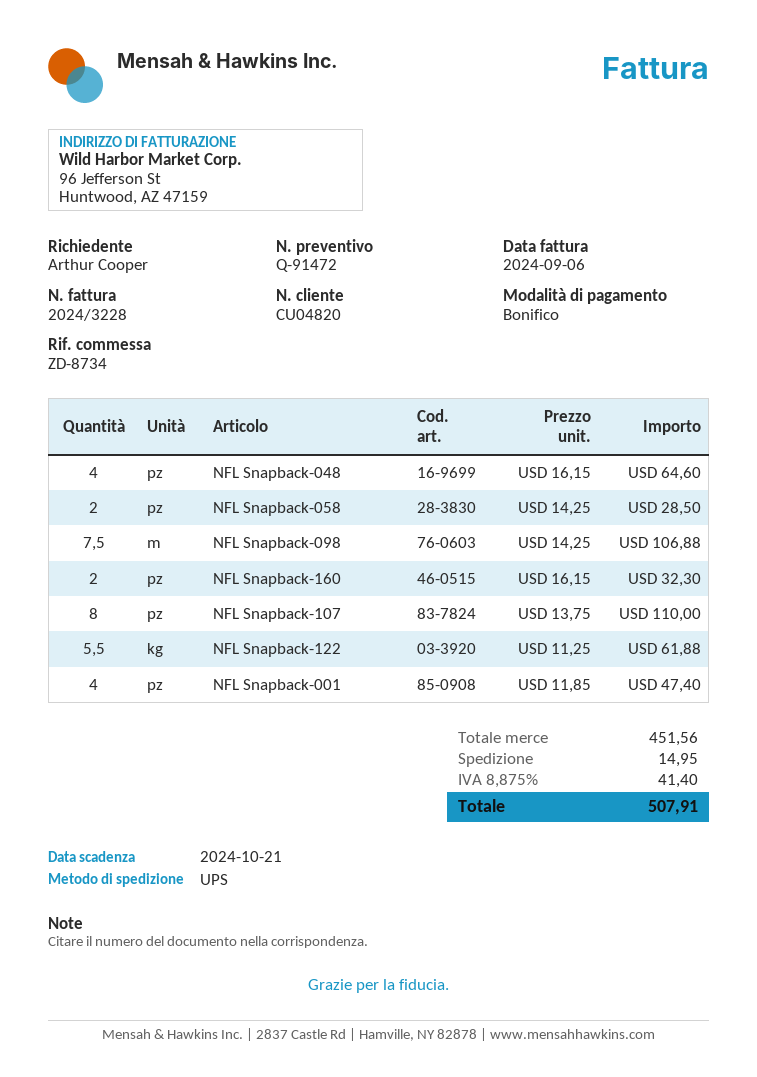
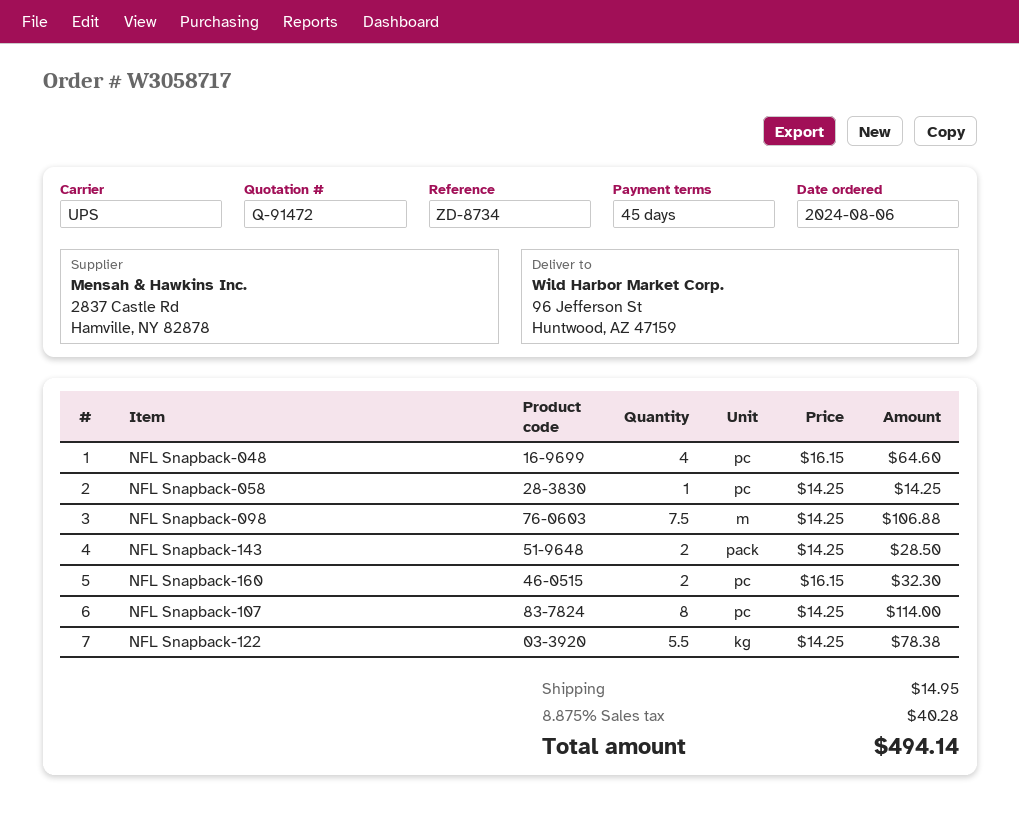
NFL Snapback-058: 2 x 14.25 = 28.50 -> 1 x 14.25 = 14.25
NFL Snapback-107: 8 x 13.75 = 110.00 -> 8 x 14.25 = 114.00
NFL Snapback-122: 5.5 x 11.25 = 61.88 -> 5.5 x 14.25 = 78.38
NFL Snapback-001: 4 x 11.85 = 47.40 -> none
NFL Snapback-143: none -> 2 x 14.25 = 28.50
tax: 8.875% = 41.40 -> 8.875% = 40.28
total: 507.91 -> 494.14

